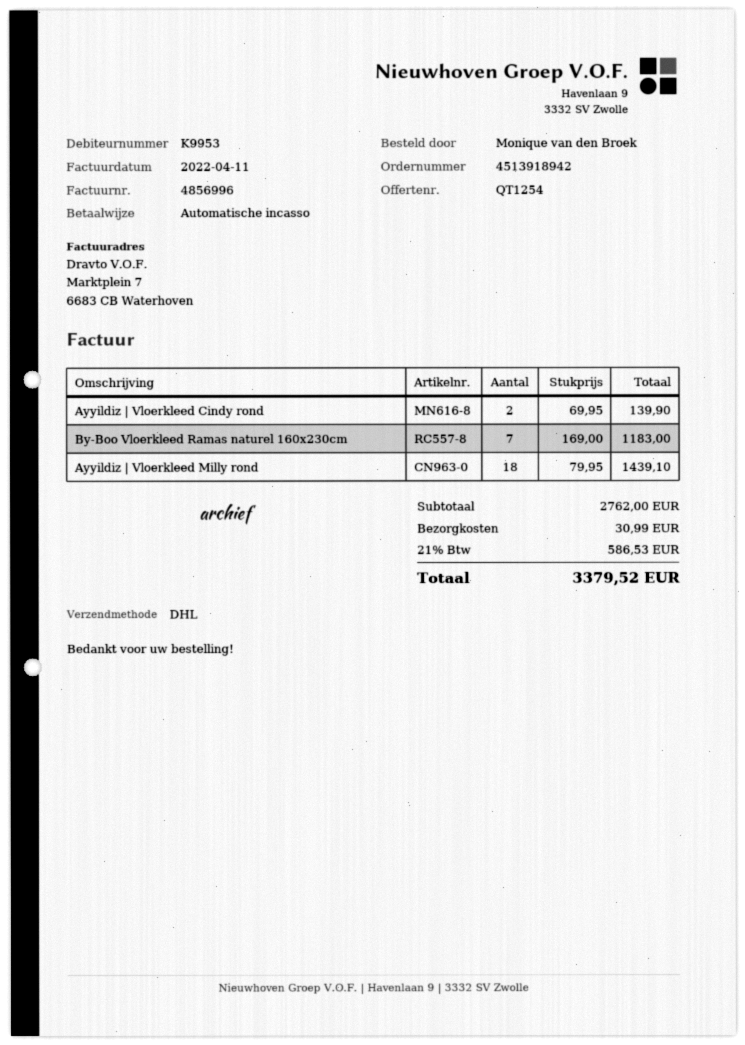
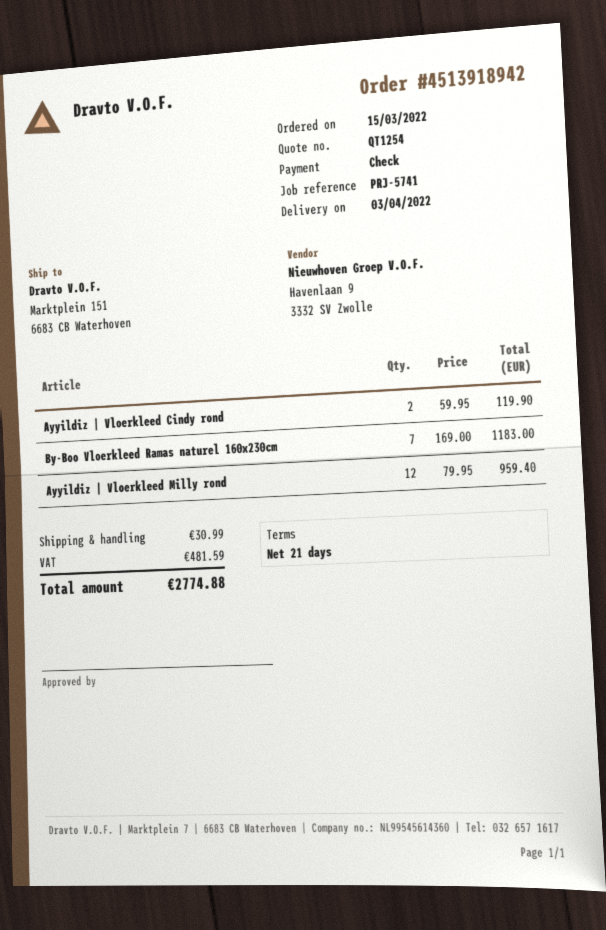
payment method: direct debit -> cheque
Ayyildiz | Vloerkleed Cindy rond: 2 x 69.95 = 139.90 -> 2 x 59.95 = 119.90
Ayyildiz | Vloerkleed Milly rond: 18 x 79.95 = 1439.10 -> 12 x 79.95 = 959.40
tax: 586.53 -> 481.59
total: 3379.52 -> 2774.88

